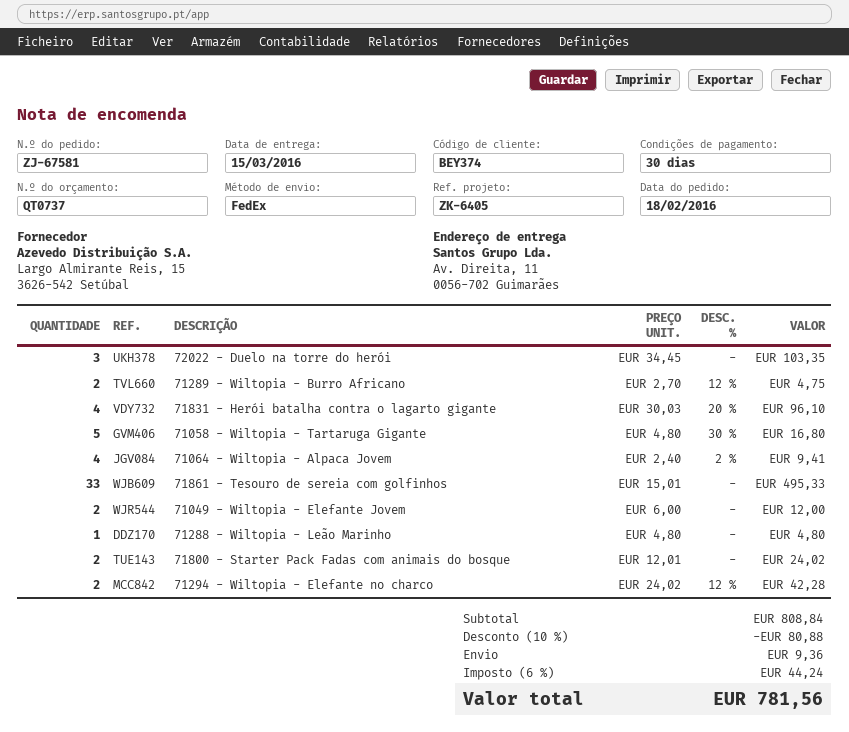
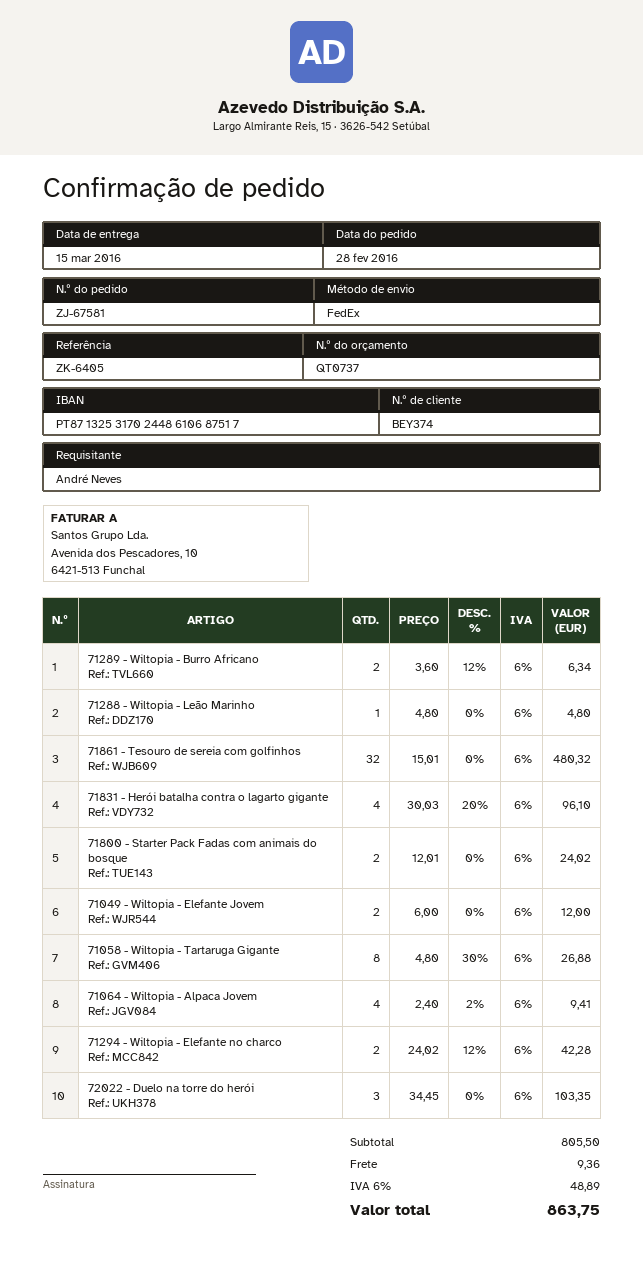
order date: 2016-02-18 -> 2016-02-28
71289 - Wiltopia - Burro Africano: 2 x 2.70 - 12% = 4.75 -> 2 x 3.60 - 12% = 6.34
71058 - Wiltopia - Tartaruga Gigante: 5 x 4.80 - 30% = 16.80 -> 8 x 4.80 - 30% = 26.88
71861 - Tesouro de sereia com golfinhos: 33 x 15.01 = 495.33 -> 32 x 15.01 = 480.32
subtotal: 808.84 -> 805.50
discount: 10% = 80.88 -> none
tax: 6% = 44.24 -> 6% = 48.89
total: 781.56 -> 863.75

